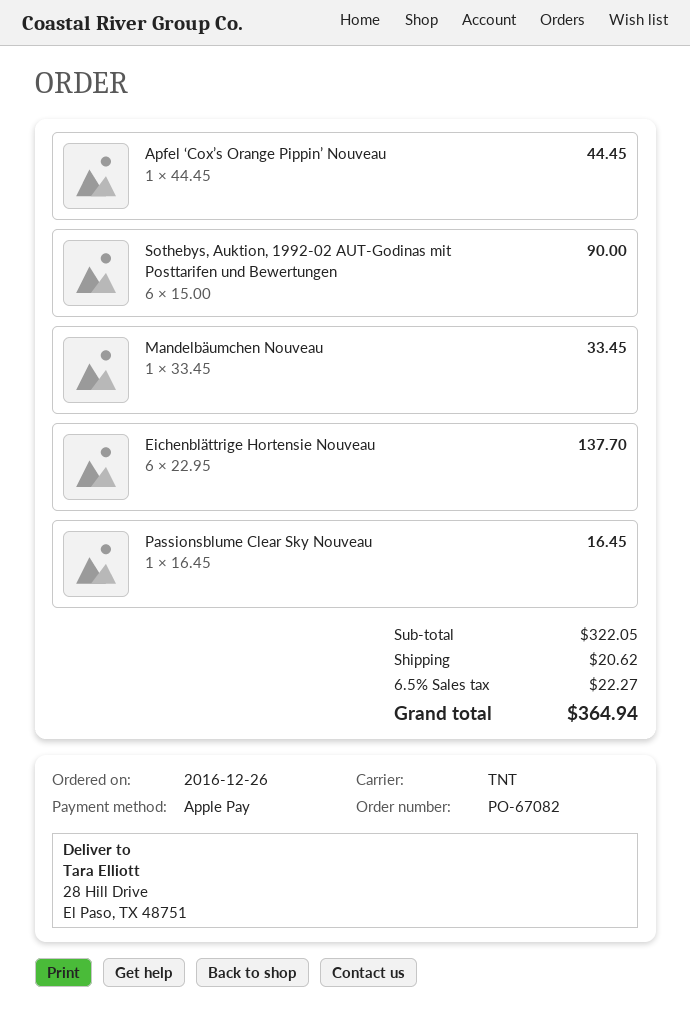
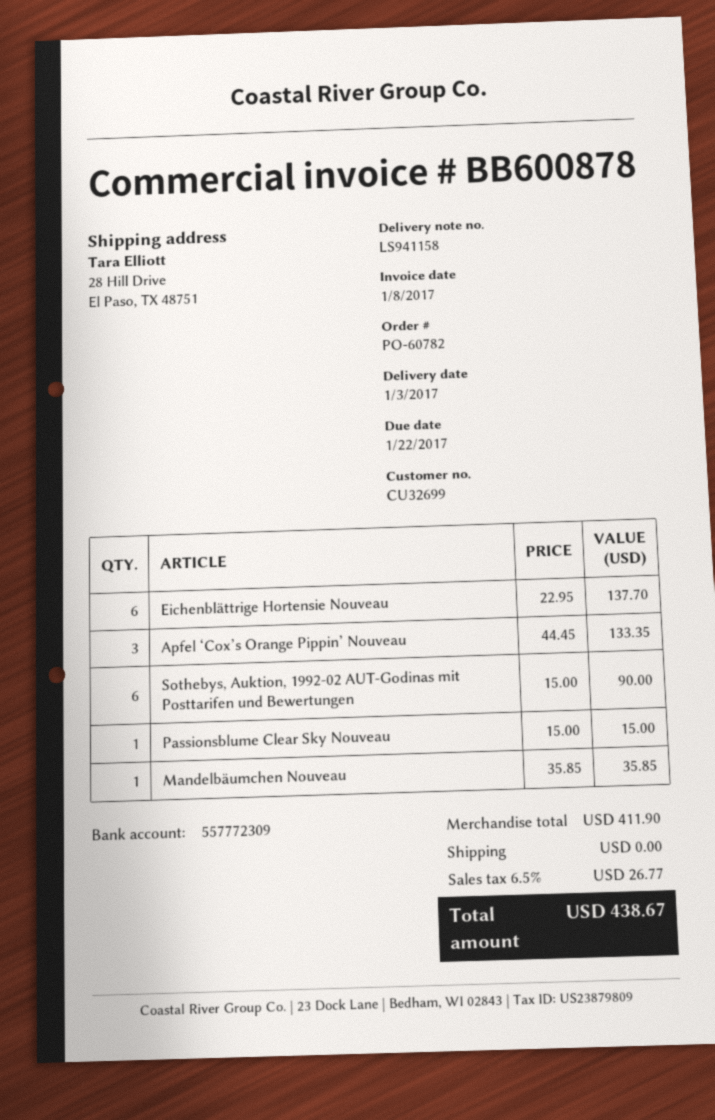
order number: PO-67082 -> PO-60782
Apfel ‘Cox’s Orange Pippin’ Nouveau: 1 x 44.45 = 44.45 -> 3 x 44.45 = 133.35
Mandelbäumchen Nouveau: 1 x 33.45 = 33.45 -> 1 x 35.85 = 35.85
Passionsblume Clear Sky Nouveau: 1 x 16.45 = 16.45 -> 1 x 15.00 = 15.00
subtotal: 322.05 -> 411.90
shipping: 20.62 -> 0.00
tax: 6.5% = 22.27 -> 6.5% = 26.77
total: 364.94 -> 438.67

